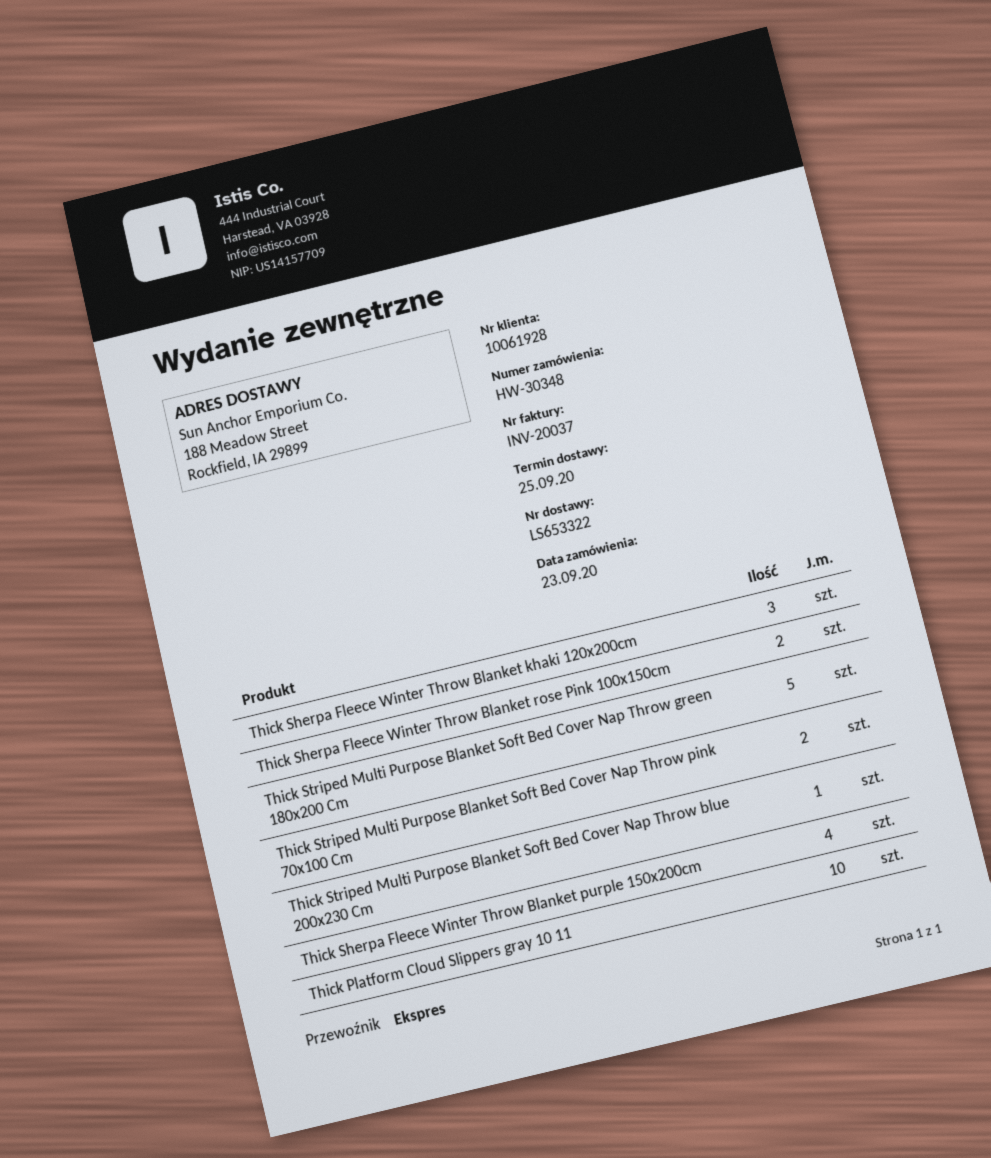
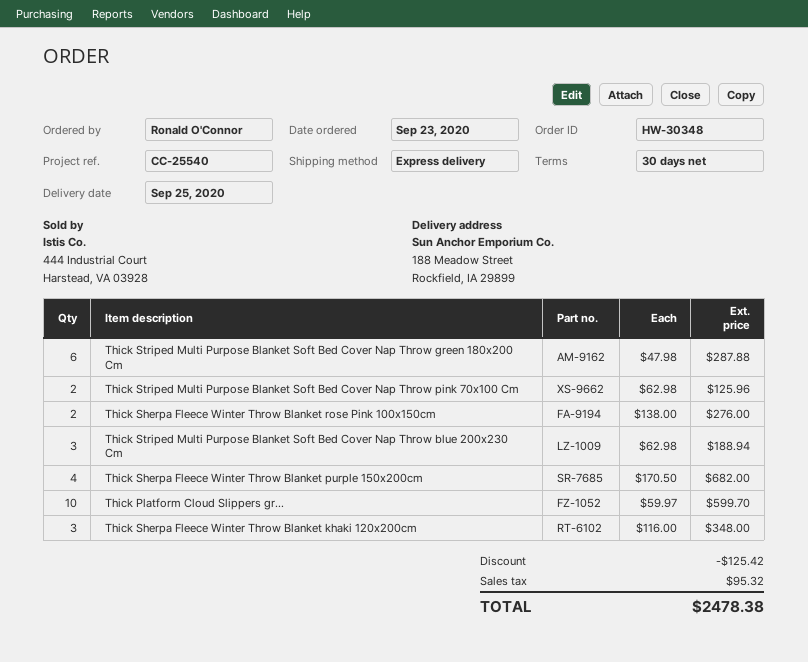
Thick Striped Multi Purpose Blanket Soft Bed Cover Nap Throw green 180x200 Cm: 5 -> 6
Thick Striped Multi Purpose Blanket Soft Bed Cover Nap Throw blue 200x230 Cm: 1 -> 3

